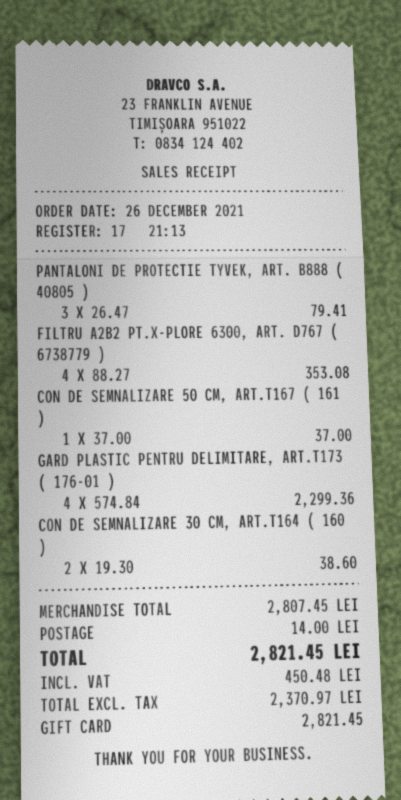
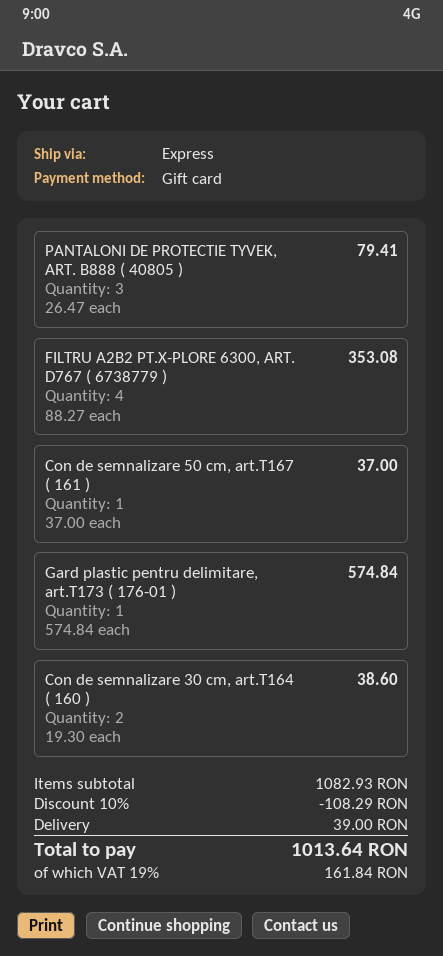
GARD PLASTIC PENTRU DELIMITARE, ART.T173 ( 176-01 ): 4 x 574.84 = 2299.36 -> 1 x 574.84 = 574.84
subtotal: 2807.45 -> 1082.93
discount: none -> 10% = 108.29
shipping: 14.00 -> 39.00
tax: 450.48 -> 161.84
total: 2821.45 -> 1013.64

